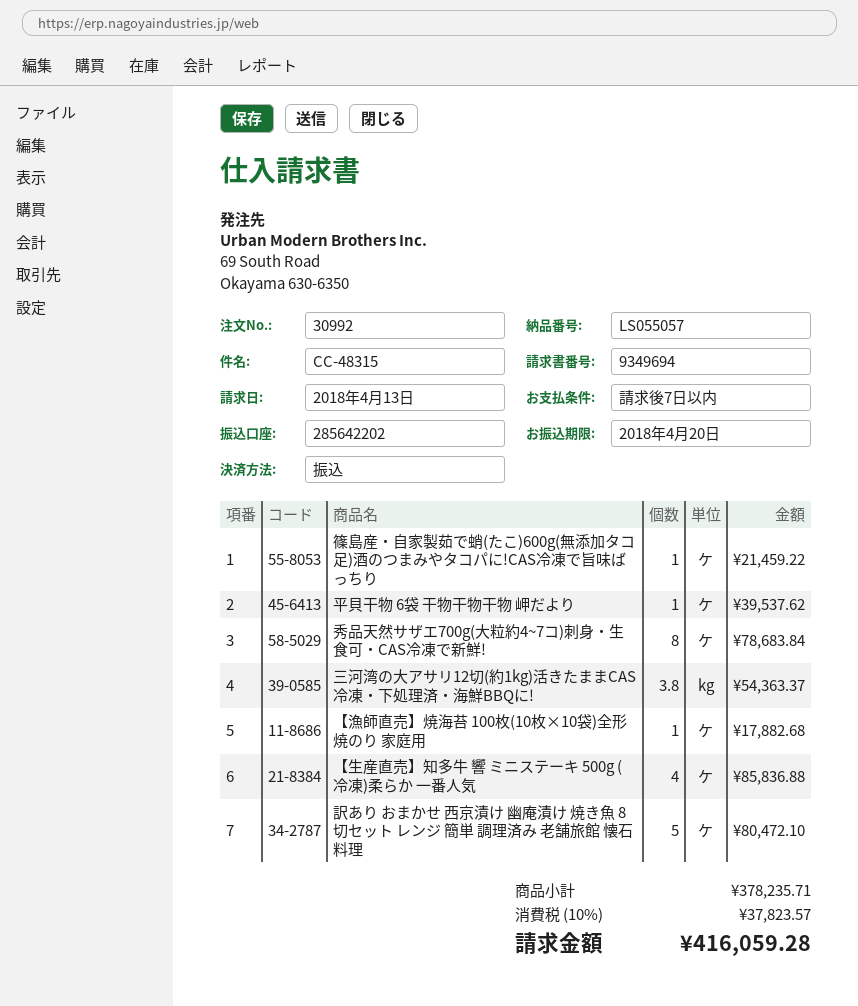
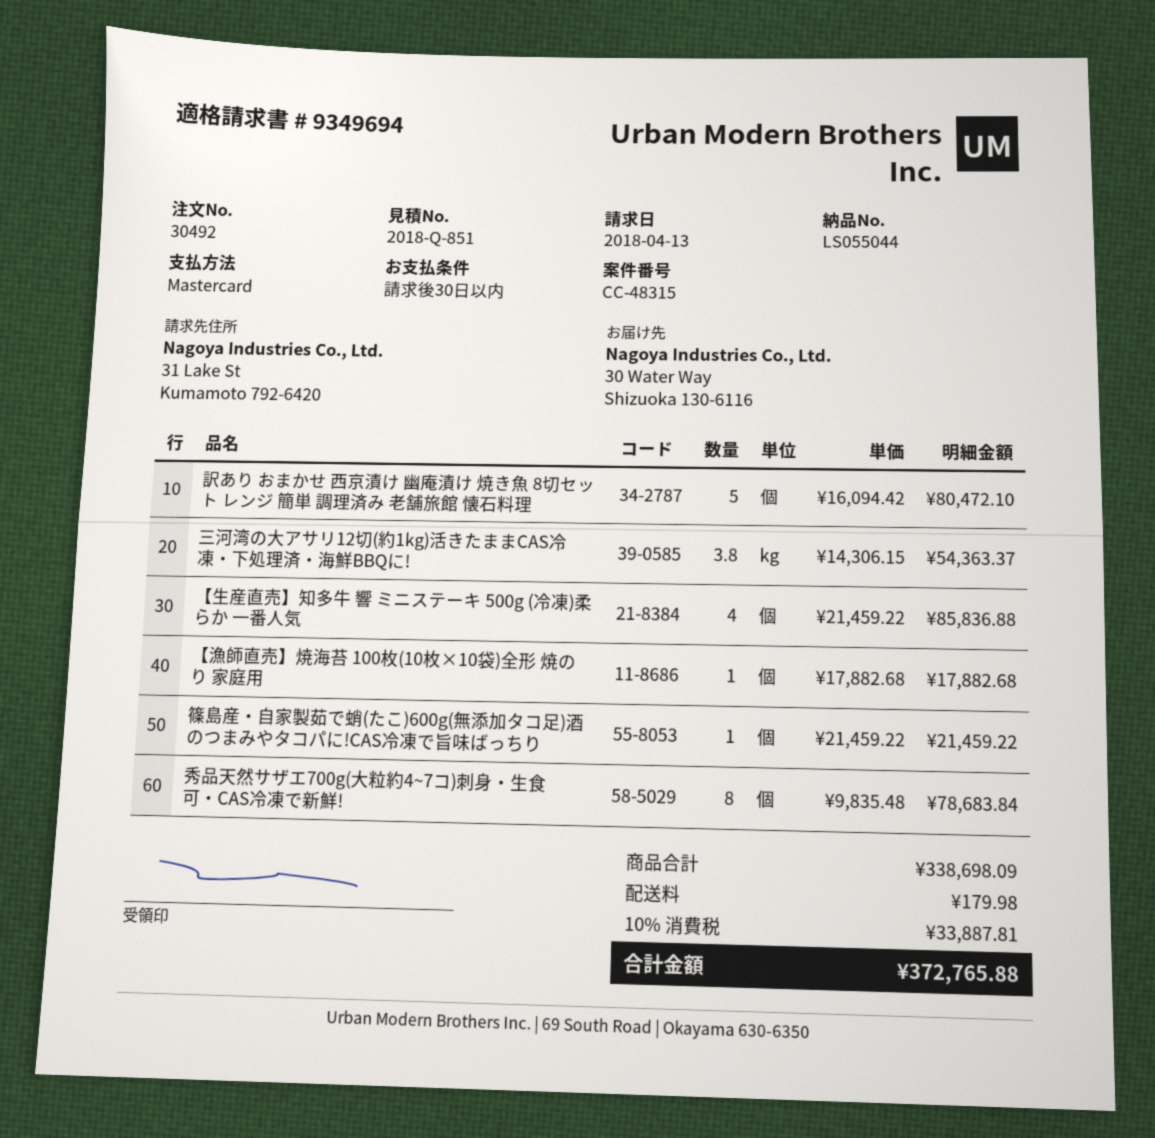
order number: 30992 -> 30492
delivery note number: LS055057 -> LS055044
payment terms: 7 days -> 30 days
payment method: bank transfer -> Mastercard
平貝干物 6袋 干物干物干物 岬だより: 1 for 39537.62 -> none
subtotal: 378235.71 -> 338698.09
shipping: none -> 179.98
tax: 10% = 37823.57 -> 10% = 33887.81
total: 416059.28 -> 372765.88

